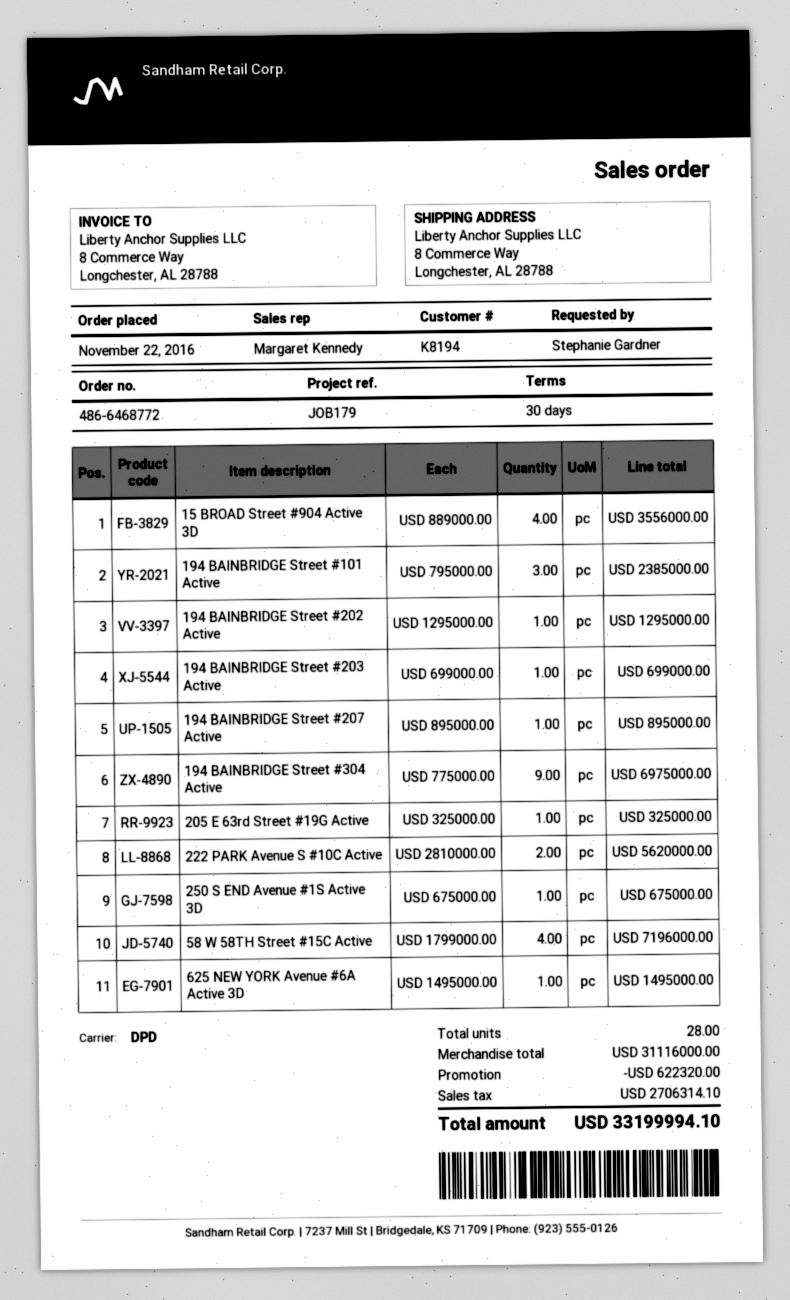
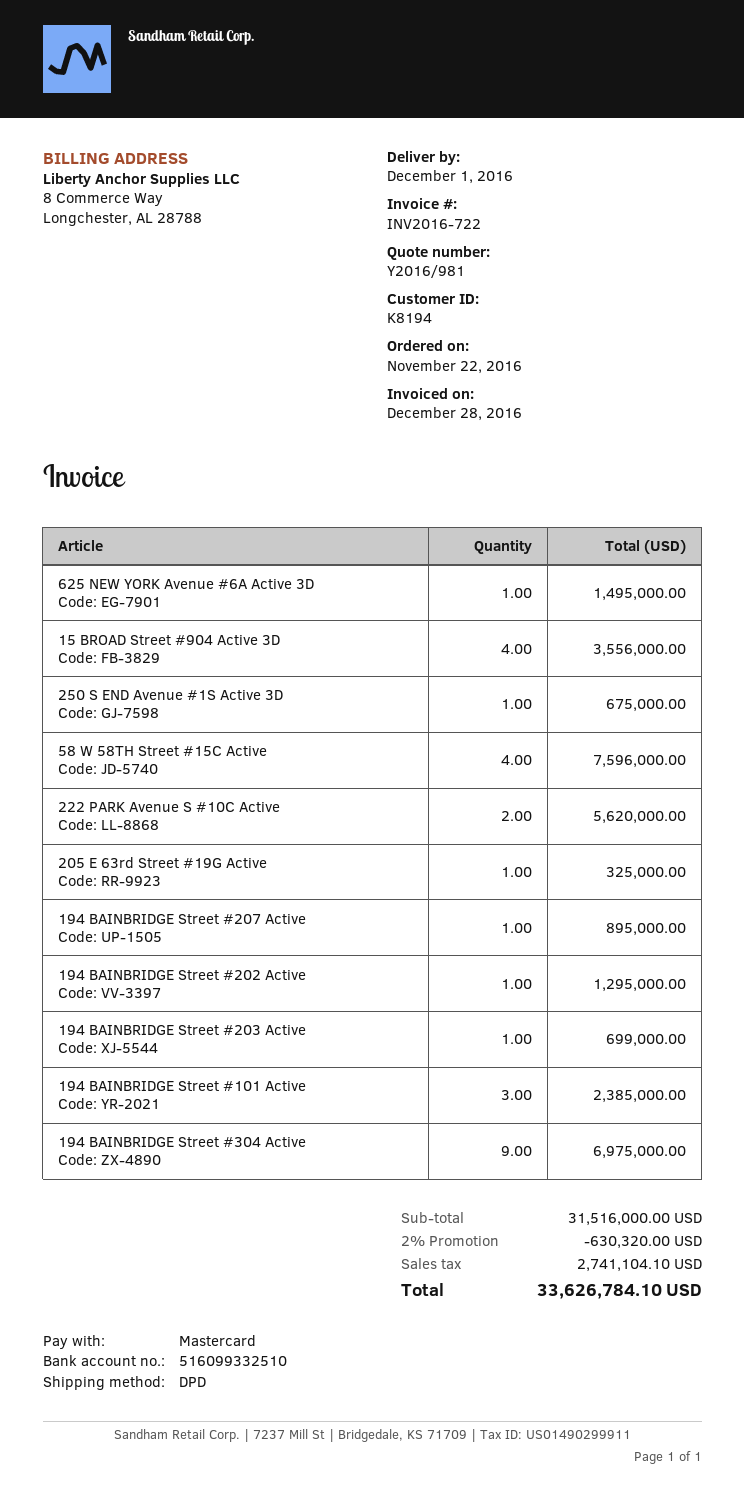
58 W 58TH Street #15C Active: 4 for 7196000.00 -> 4 for 7596000.00
subtotal: 31116000.00 -> 31516000.00
discount: 622320.00 -> 630320.00
tax: 2706314.10 -> 2741104.10
total: 33199994.10 -> 33626784.10

